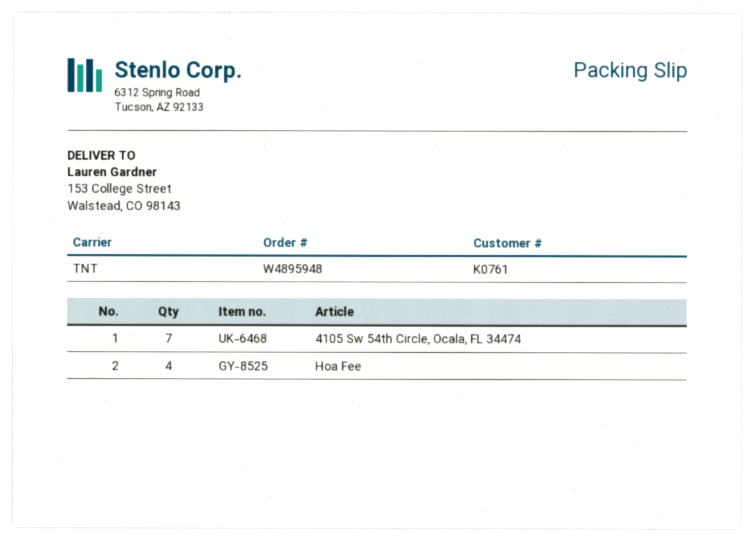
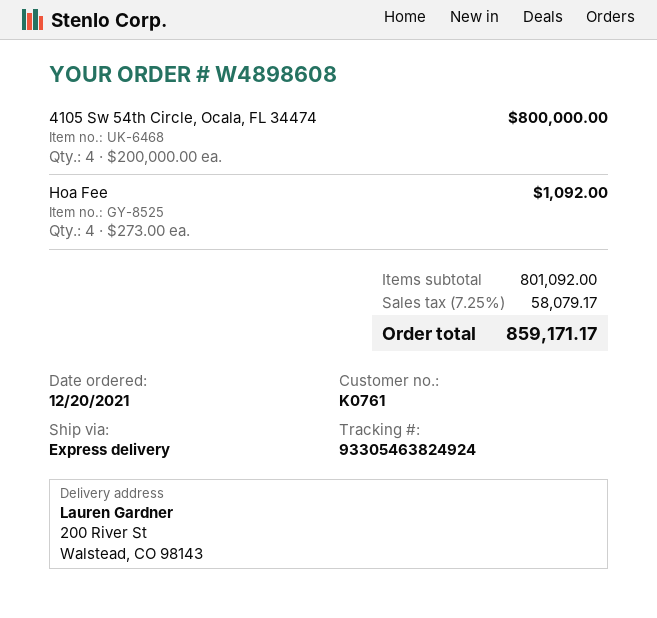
order number: W4895948 -> W4898608
shipping method: TNT -> express
ship to: 153 College Street, Walstead, CO 98143 -> 200 River St, Walstead, CO 98143
4105 Sw 54th Circle, Ocala, FL 34474: 7 -> 4

